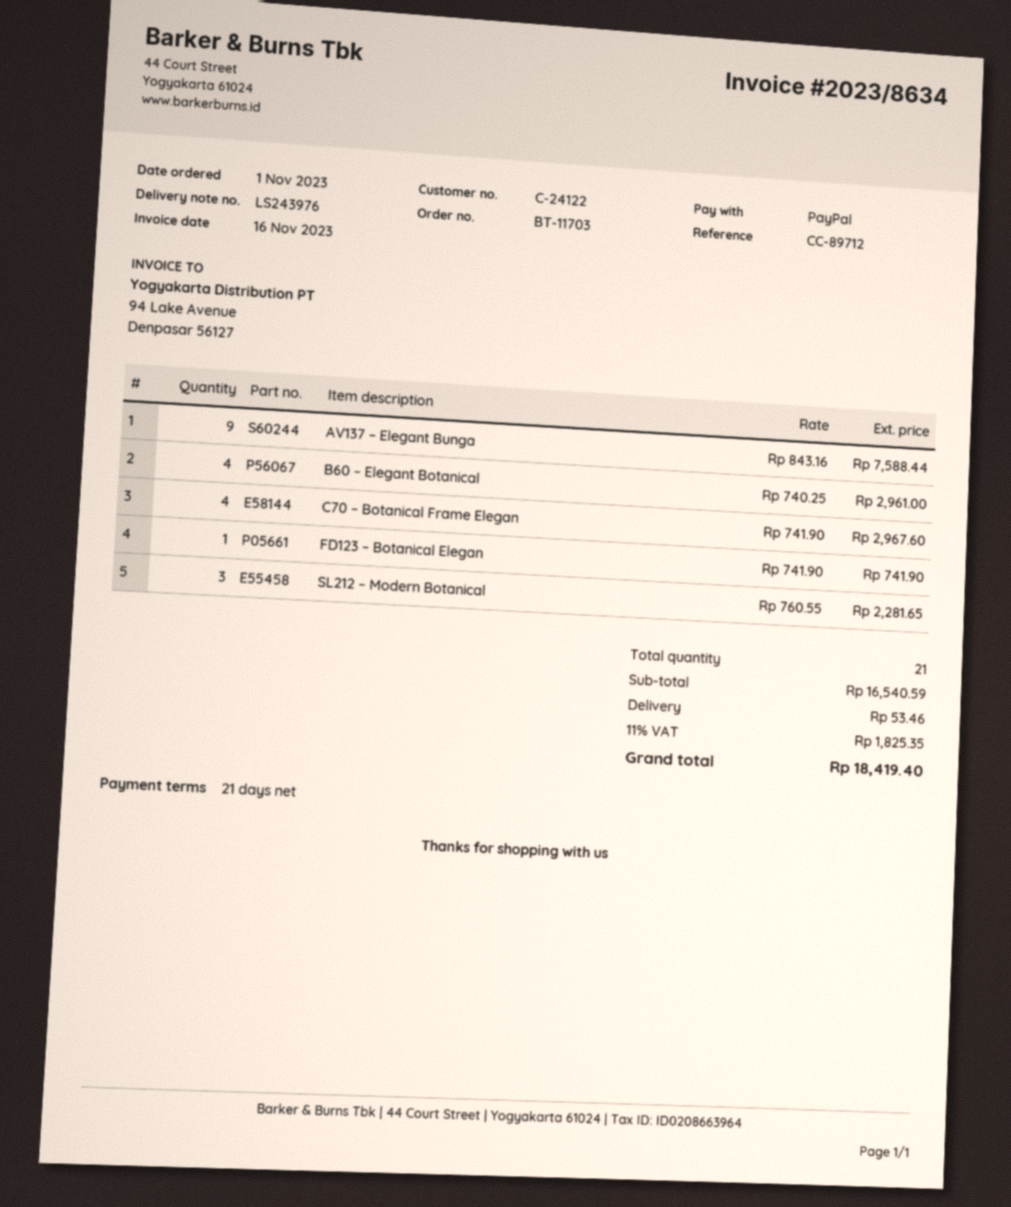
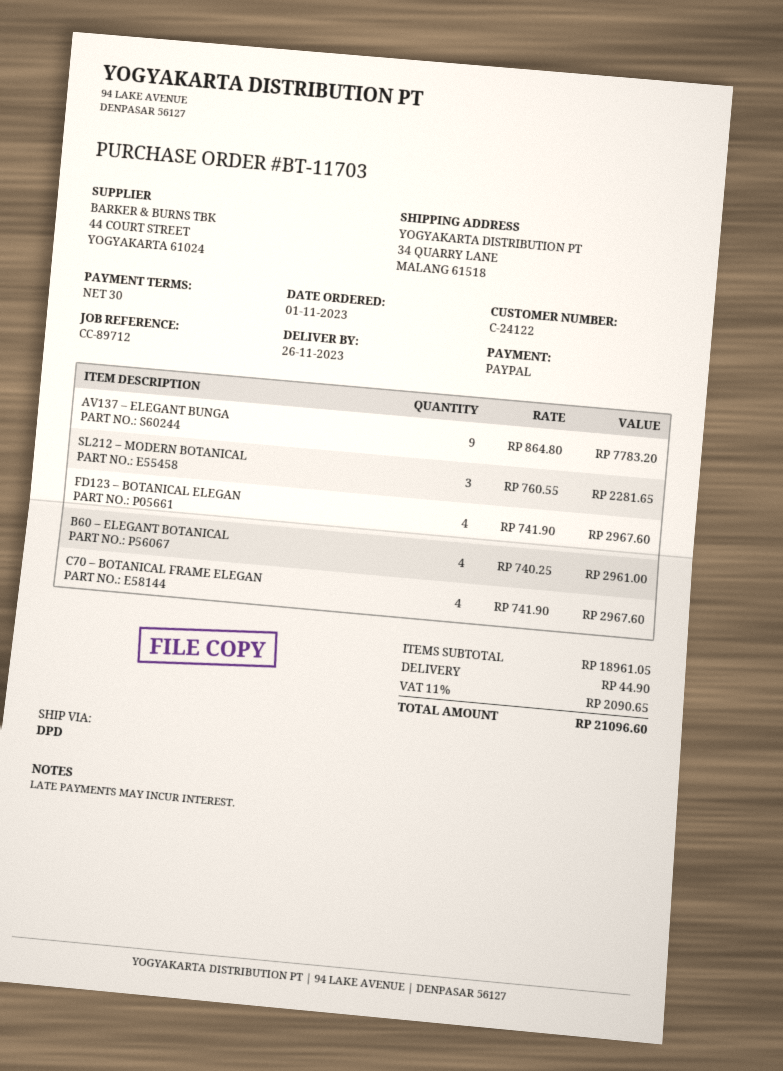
payment terms: 21 days -> 30 days
AV137 – Elegant Bunga: 9 x 843.16 = 7588.44 -> 9 x 864.80 = 7783.20
FD123 – Botanical Elegan: 1 x 741.90 = 741.90 -> 4 x 741.90 = 2967.60
subtotal: 16540.59 -> 18961.05
shipping: 53.46 -> 44.90
tax: 11% = 1825.35 -> 11% = 2090.65
total: 18419.40 -> 21096.60

